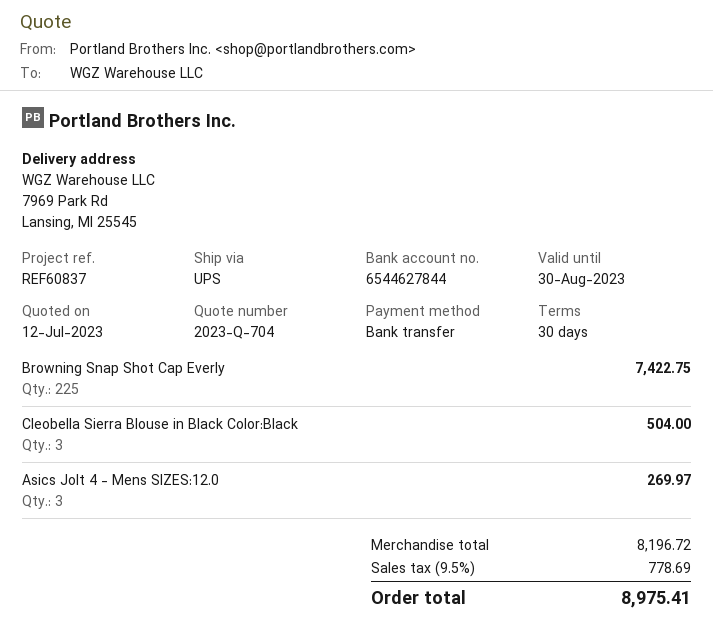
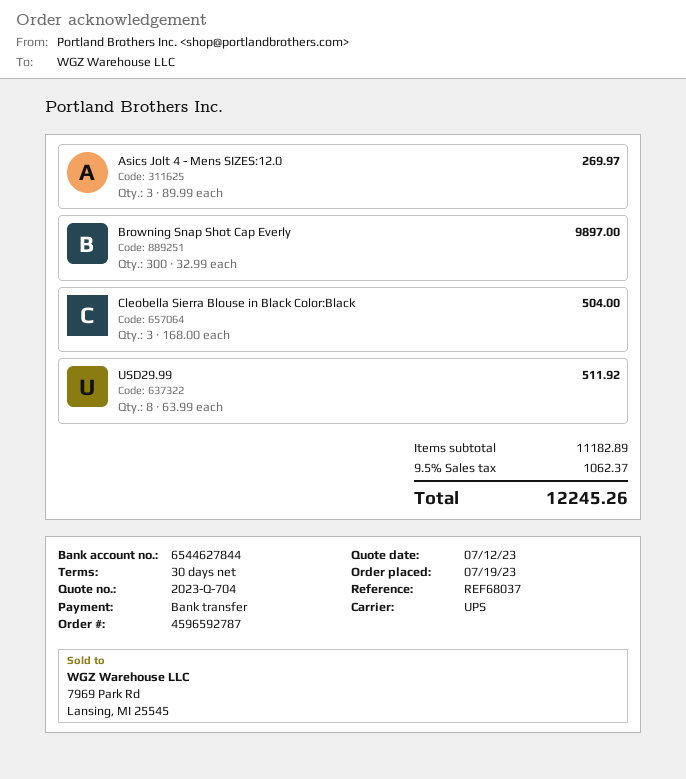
reference: REF60837 -> REF68037
Browning Snap Shot Cap Everly: 225 for 7422.75 -> 300 for 9897.00
USD29.99: none -> 8 for 511.92
subtotal: 8196.72 -> 11182.89
tax: 9.5% = 778.69 -> 9.5% = 1062.37
total: 8975.41 -> 12245.26

